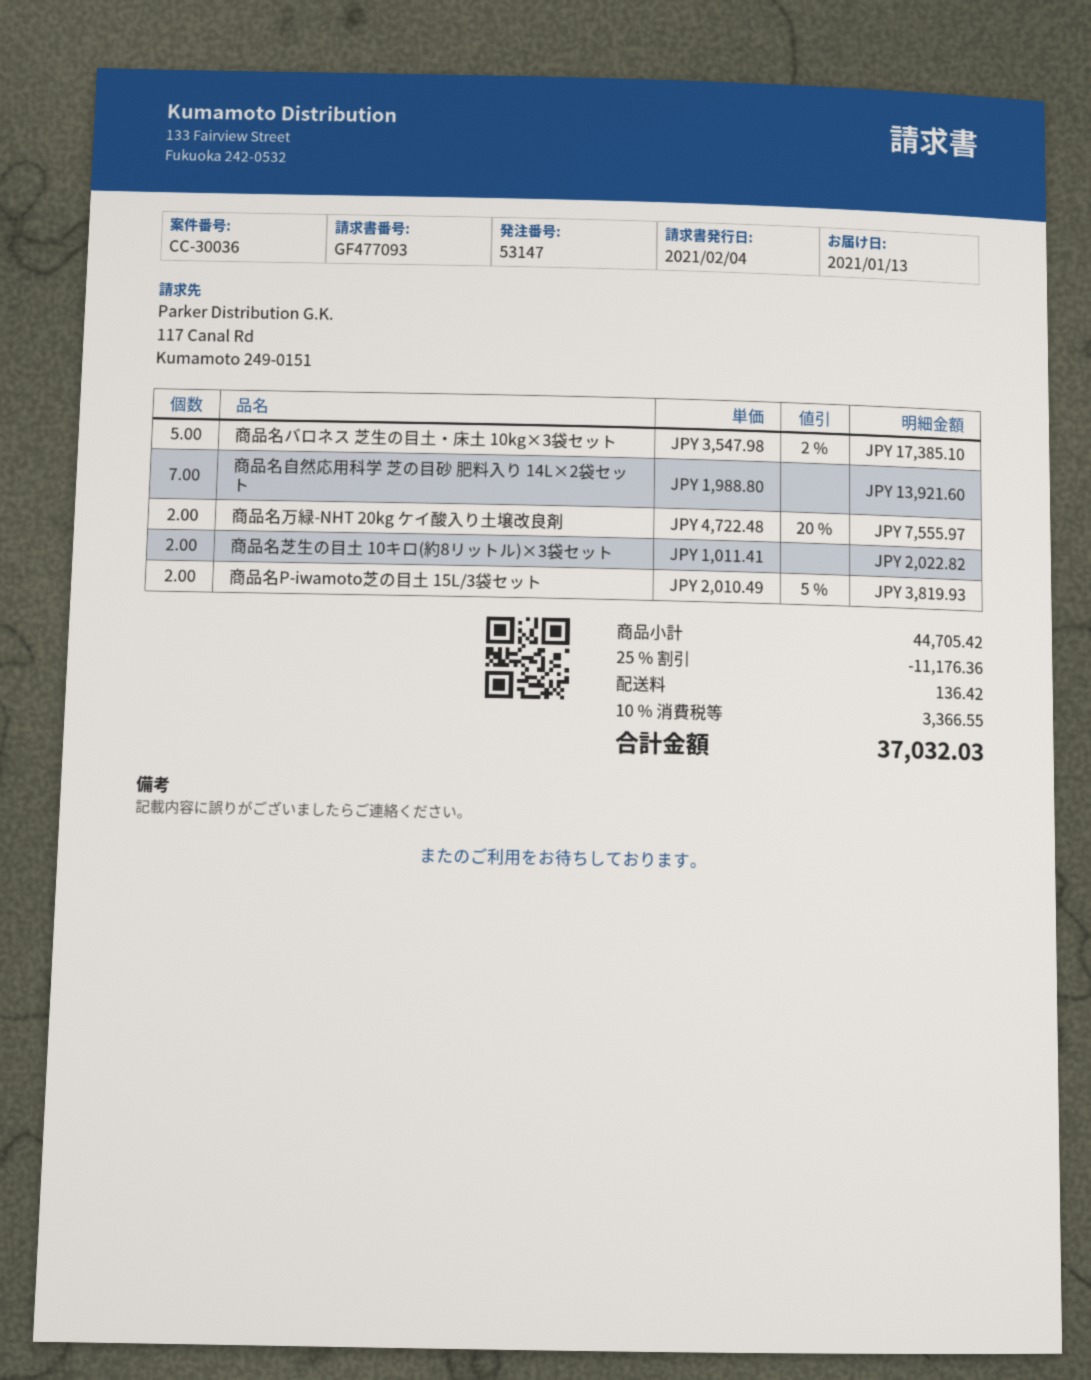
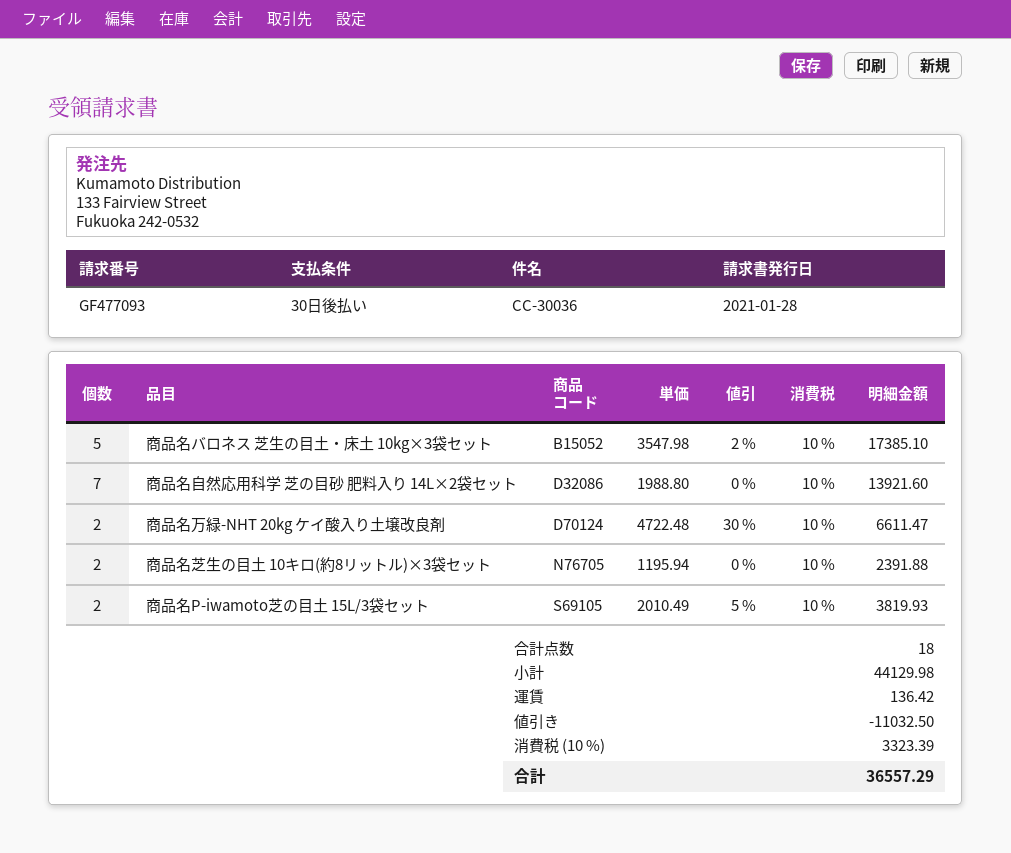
invoice date: 2021-02-04 -> 2021-01-28
商品名万緑-NHT 20kg ケイ酸入り土壌改良剤: 2 x 4722.48 - 20% = 7555.97 -> 2 x 4722.48 - 30% = 6611.47
商品名芝生の目土 10キロ(約8リットル)×3袋セット: 2 x 1011.41 = 2022.82 -> 2 x 1195.94 = 2391.88
subtotal: 44705.42 -> 44129.98
discount: 11176.36 -> 11032.50
tax: 10% = 3366.55 -> 10% = 3323.39
total: 37032.03 -> 36557.29

